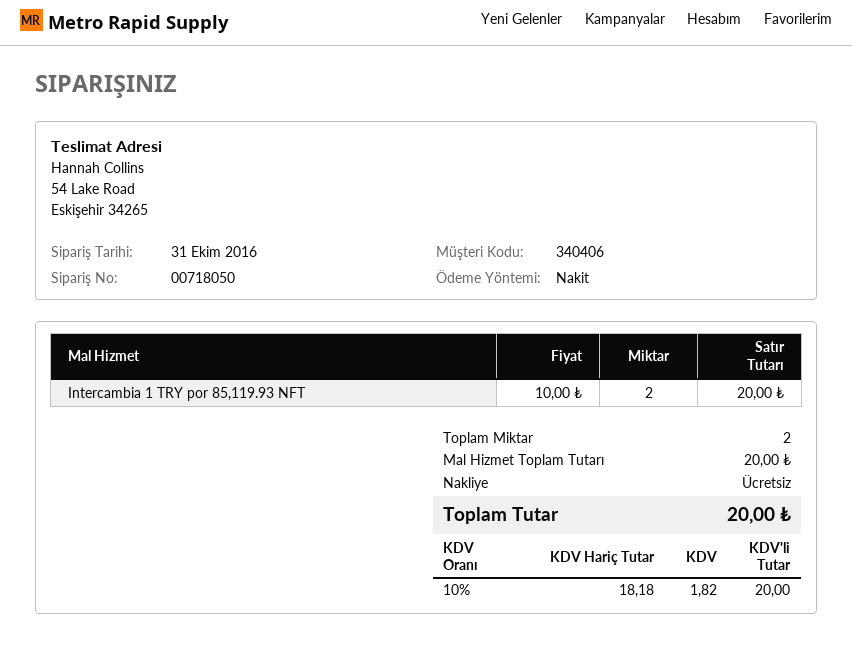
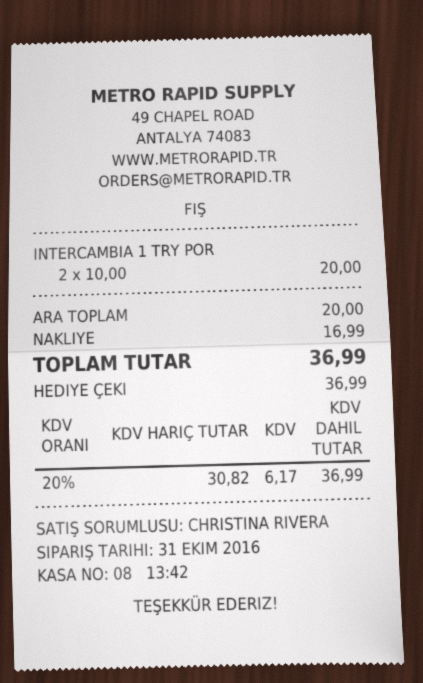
payment method: cash -> gift card
shipping: 0.00 -> 16.99
net: 18.18 -> 30.82
tax: 10% = 1.82 -> 20% = 6.17
total: 20.00 -> 36.99

